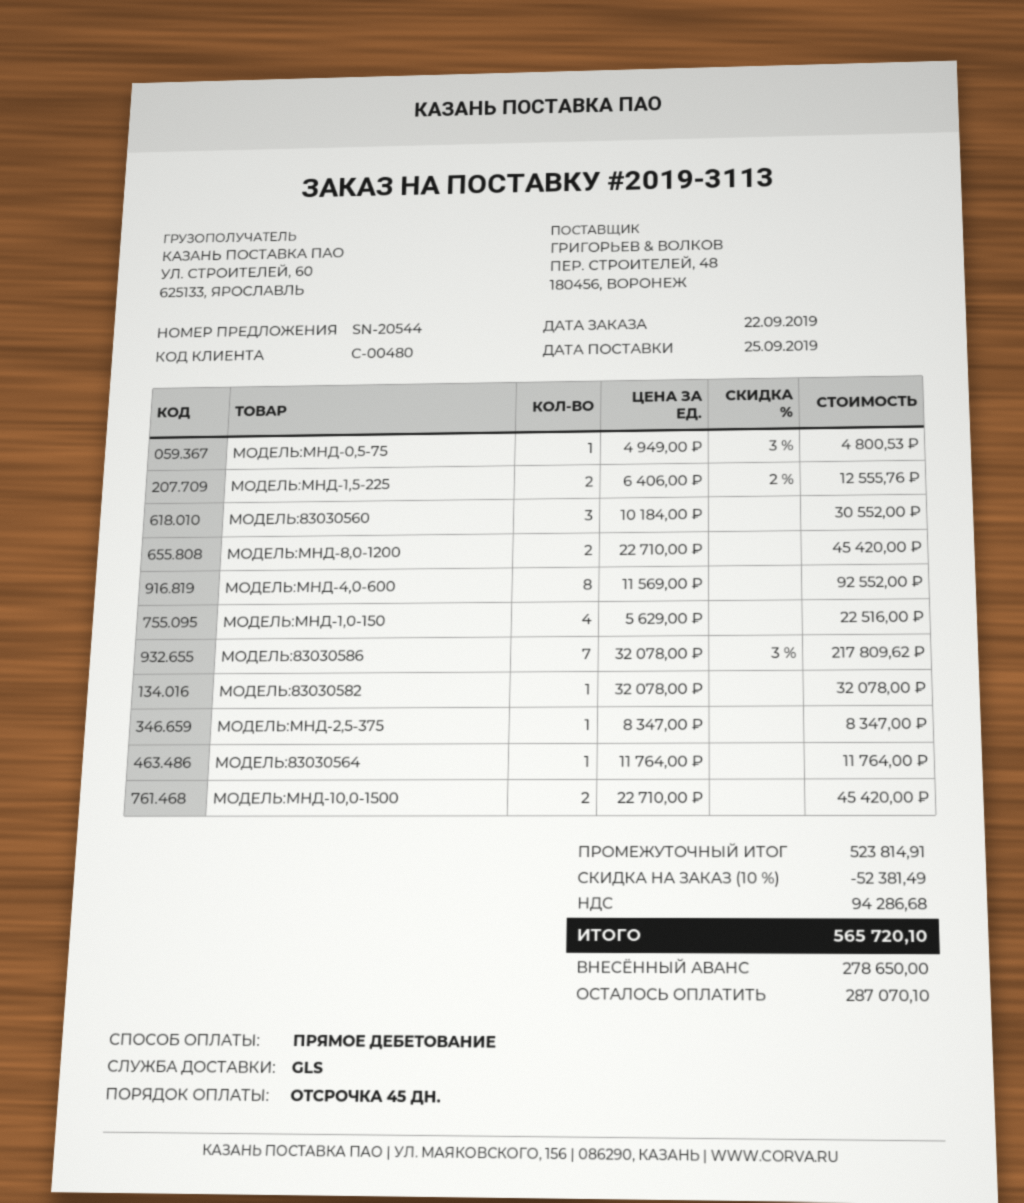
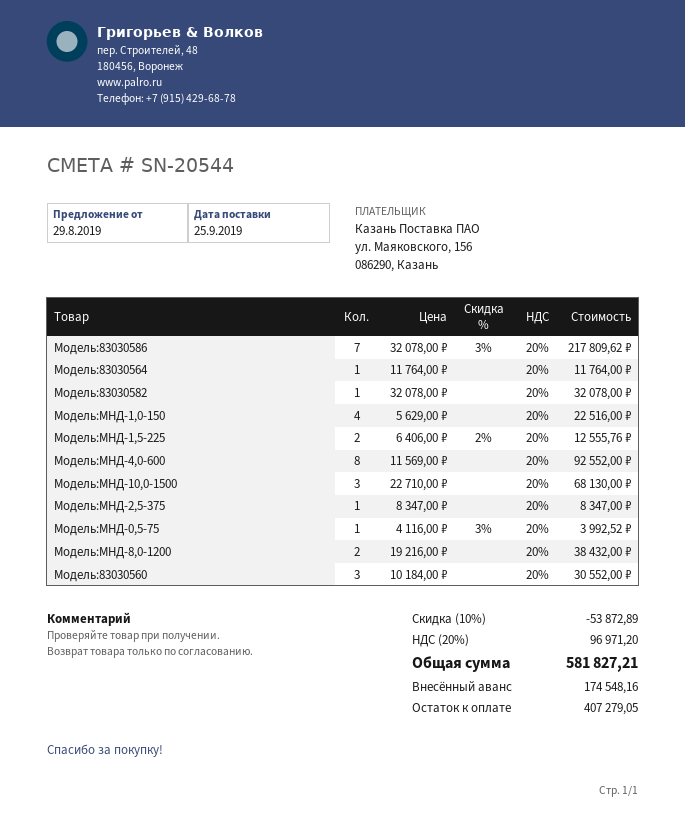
МОДЕЛЬ:МНД-0,5-75: 1 x 4949.00 - 3% = 4800.53 -> 1 x 4116.00 - 3% = 3992.52
МОДЕЛЬ:МНД-8,0-1200: 2 x 22710.00 = 45420.00 -> 2 x 19216.00 = 38432.00
МОДЕЛЬ:МНД-10,0-1500: 2 x 22710.00 = 45420.00 -> 3 x 22710.00 = 68130.00
discount: 10% = 52381.49 -> 10% = 53872.89
tax: 94286.68 -> 96971.20
total: 565720.10 -> 581827.21
deposit: 278650.00 -> 174548.16
balance: 287070.10 -> 407279.05

